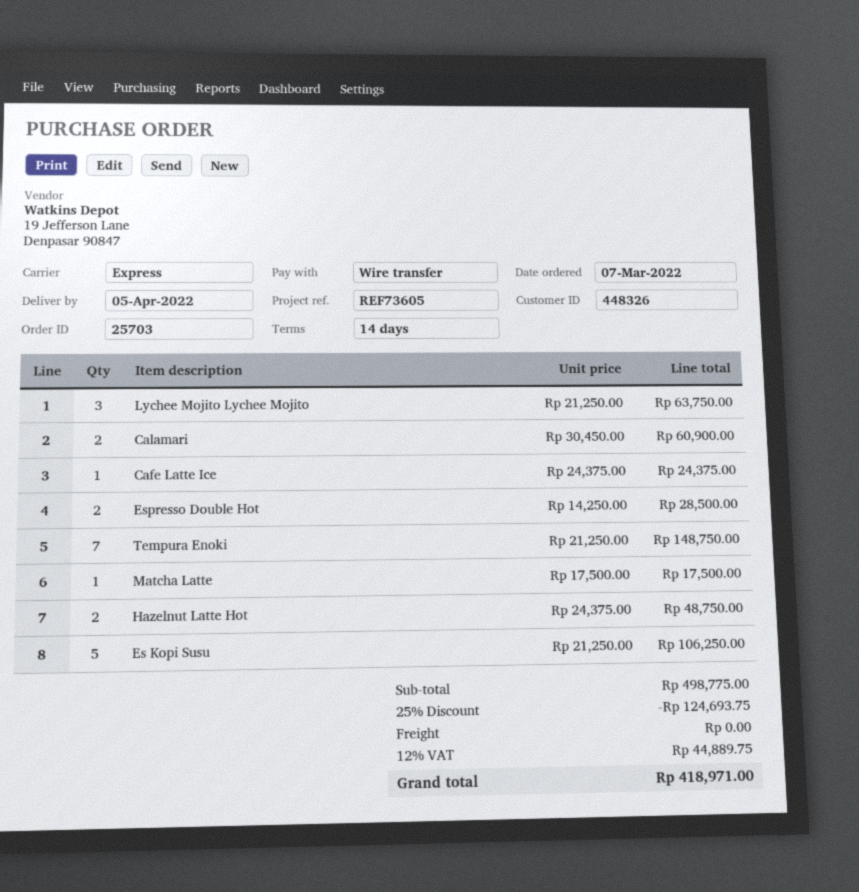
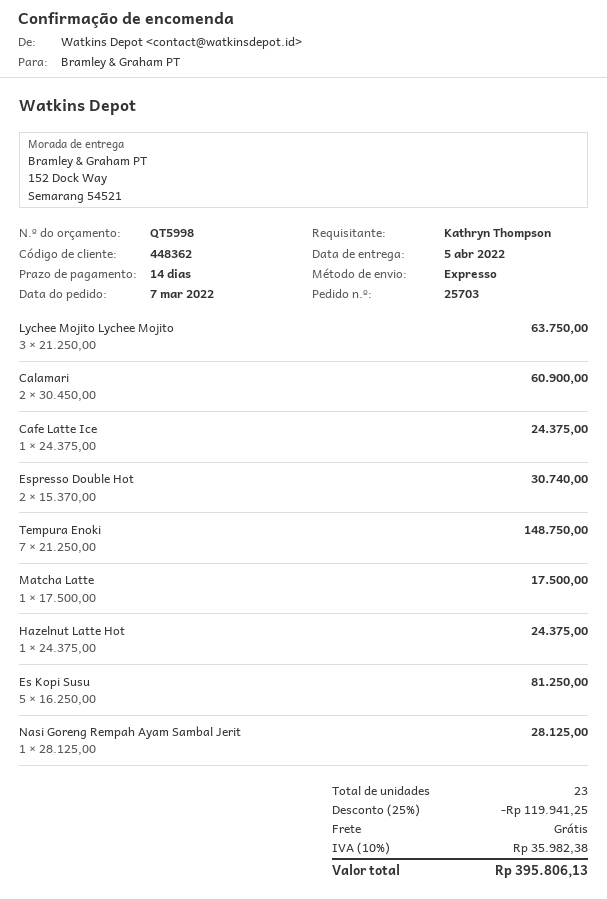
customer number: 448326 -> 448362
Espresso Double Hot: 2 x 14250.00 = 28500.00 -> 2 x 15370.00 = 30740.00
Hazelnut Latte Hot: 2 x 24375.00 = 48750.00 -> 1 x 24375.00 = 24375.00
Es Kopi Susu: 5 x 21250.00 = 106250.00 -> 5 x 16250.00 = 81250.00
Nasi Goreng Rempah Ayam Sambal Jerit: none -> 1 x 28125.00 = 28125.00
discount: 25% = 124693.75 -> 25% = 119941.25
tax: 12% = 44889.75 -> 10% = 35982.38
total: 418971.00 -> 395806.13

